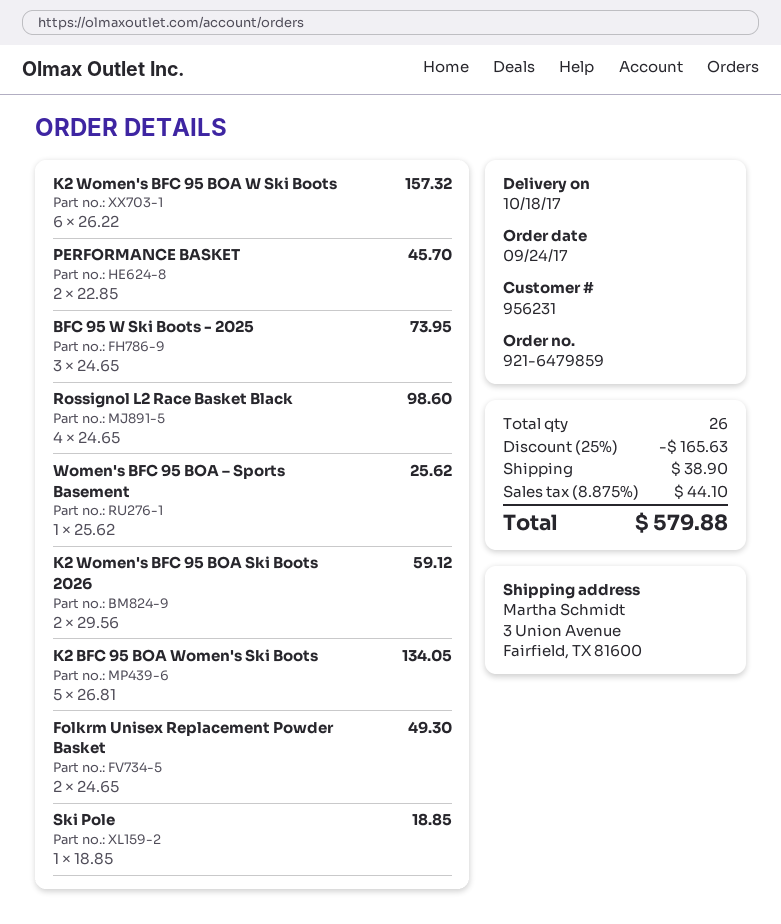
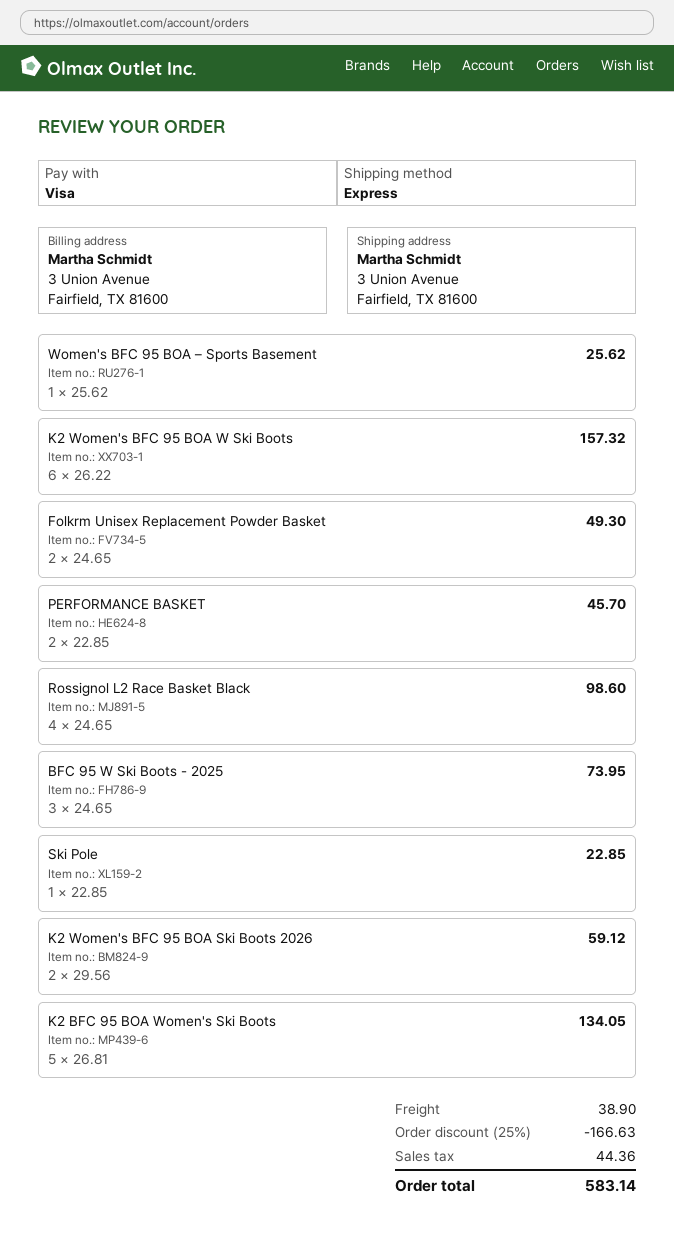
Ski Pole: 1 x 18.85 = 18.85 -> 1 x 22.85 = 22.85
discount: 25% = 165.63 -> 25% = 166.63
tax: 44.10 -> 44.36
total: 579.88 -> 583.14

